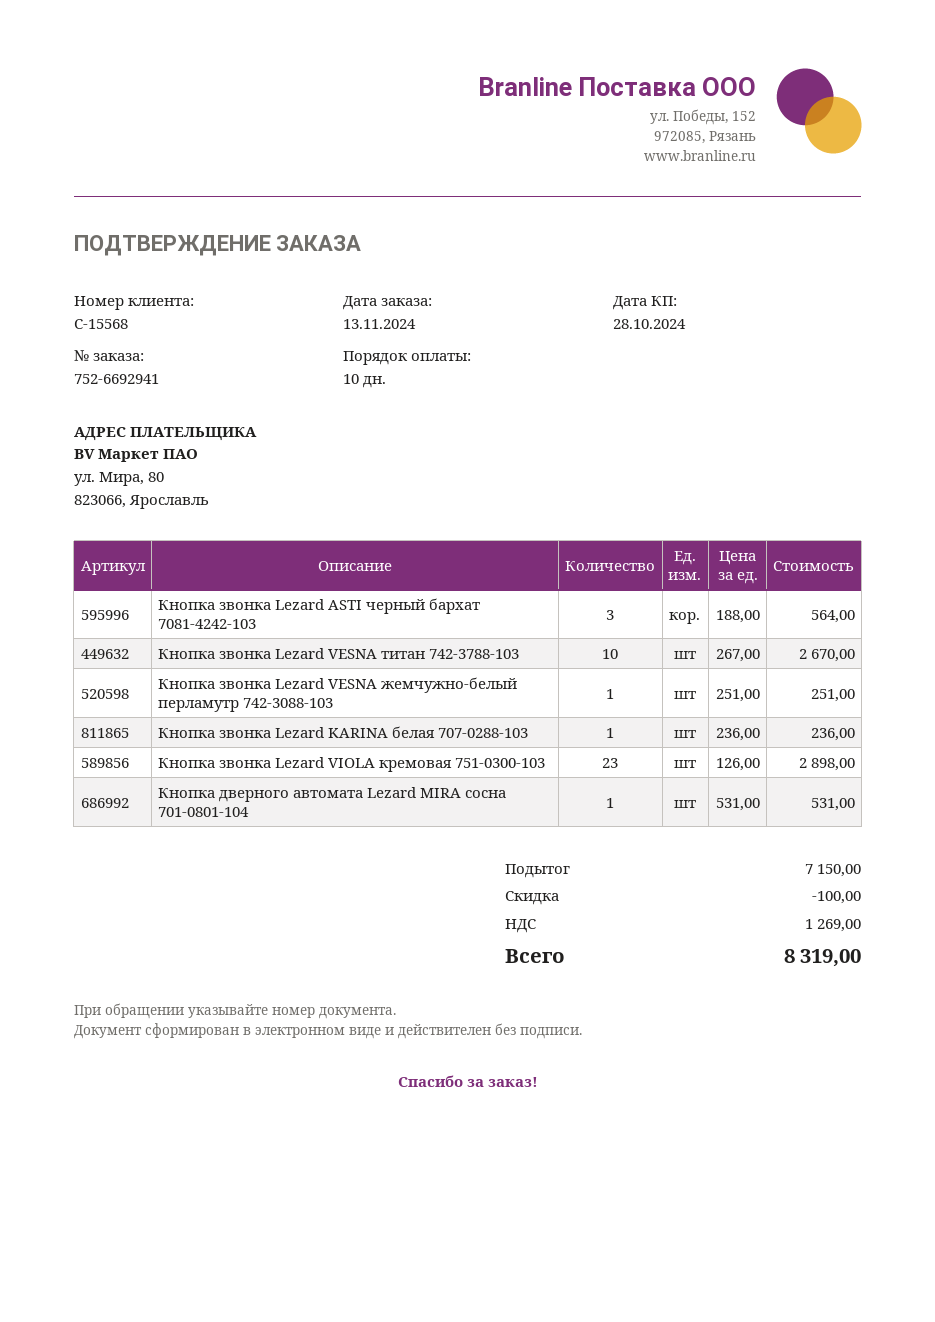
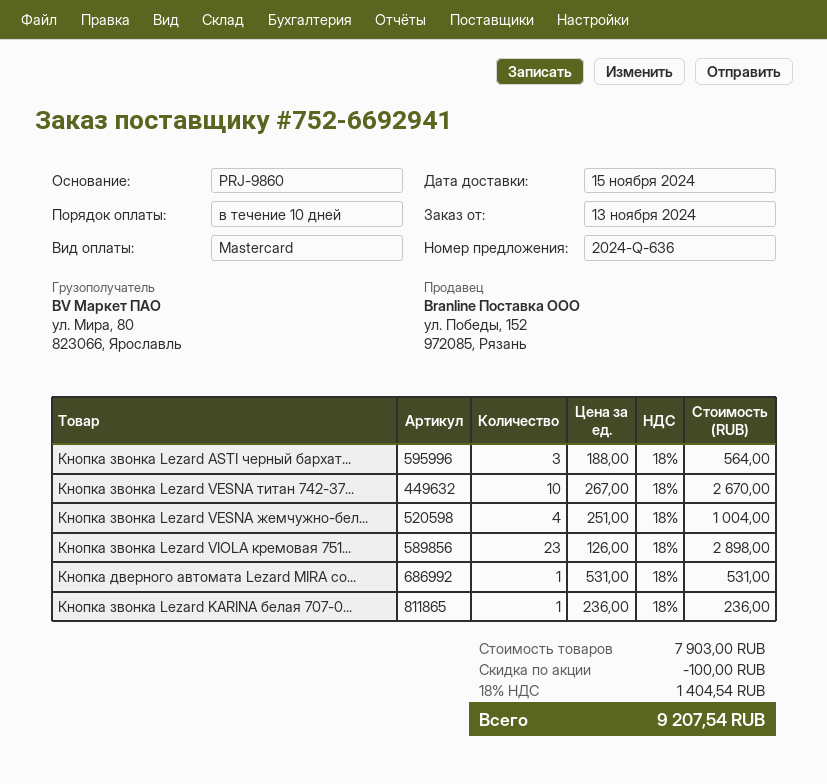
Кнопка звонка Lezard VESNA жемчужно-белый перламутр 742-3088-103: 1 x 251.00 = 251.00 -> 4 x 251.00 = 1004.00
subtotal: 7150.00 -> 7903.00
tax: 1269.00 -> 1404.54
total: 8319.00 -> 9207.54

